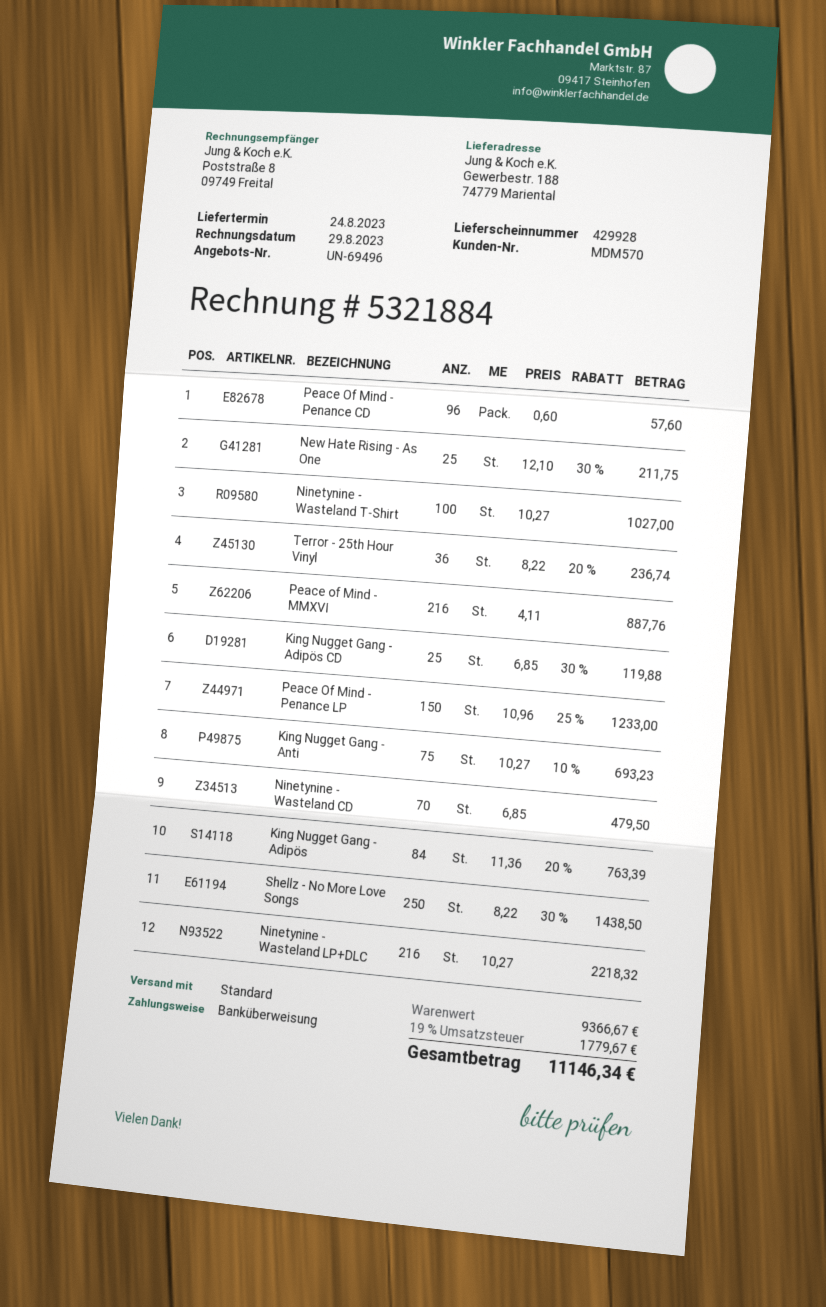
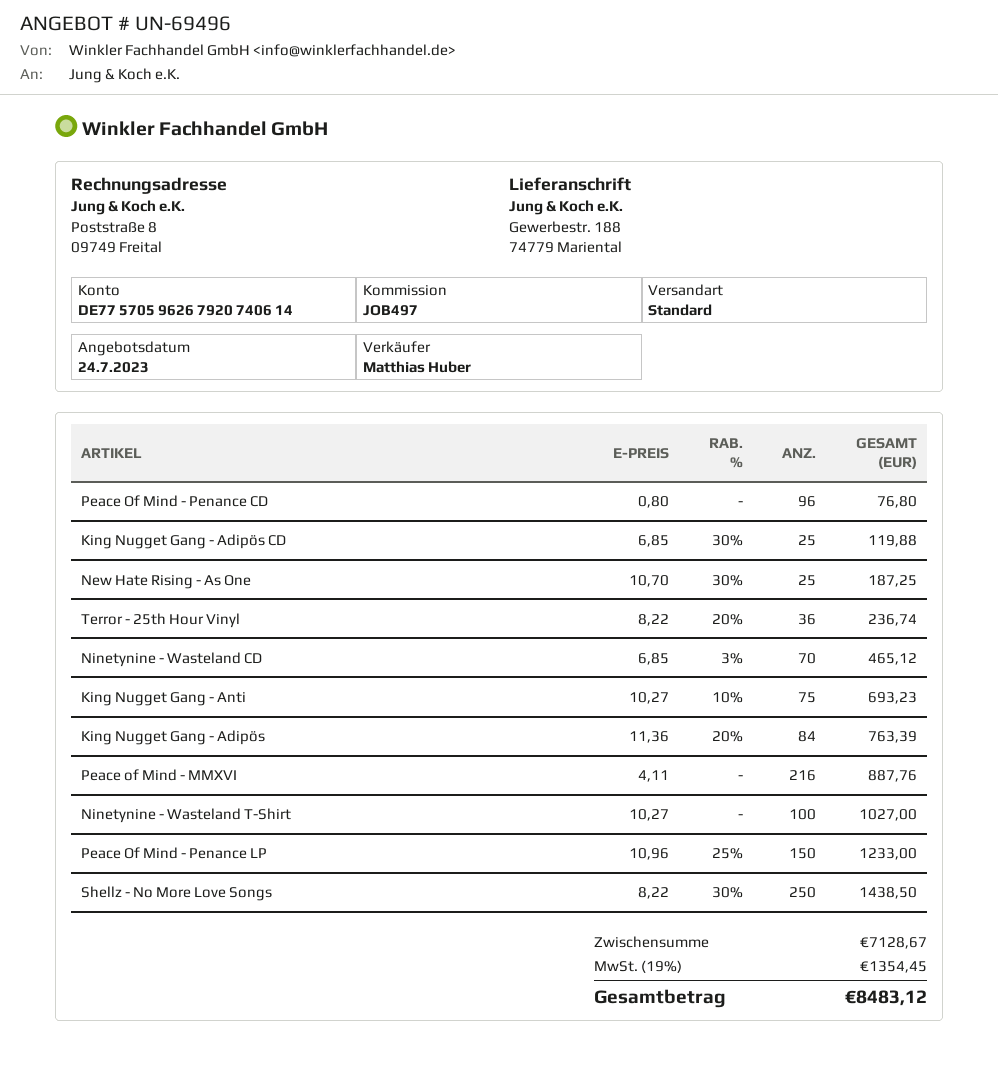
Peace Of Mind - Penance CD: 96 x 0.60 = 57.60 -> 96 x 0.80 = 76.80
New Hate Rising - As One: 25 x 12.10 - 30% = 211.75 -> 25 x 10.70 - 30% = 187.25
Ninetynine - Wasteland CD: 70 x 6.85 = 479.50 -> 70 x 6.85 - 3% = 465.12
Ninetynine - Wasteland LP+DLC: 216 x 10.27 = 2218.32 -> none
subtotal: 9366.67 -> 7128.67
tax: 19% = 1779.67 -> 19% = 1354.45
total: 11146.34 -> 8483.12

